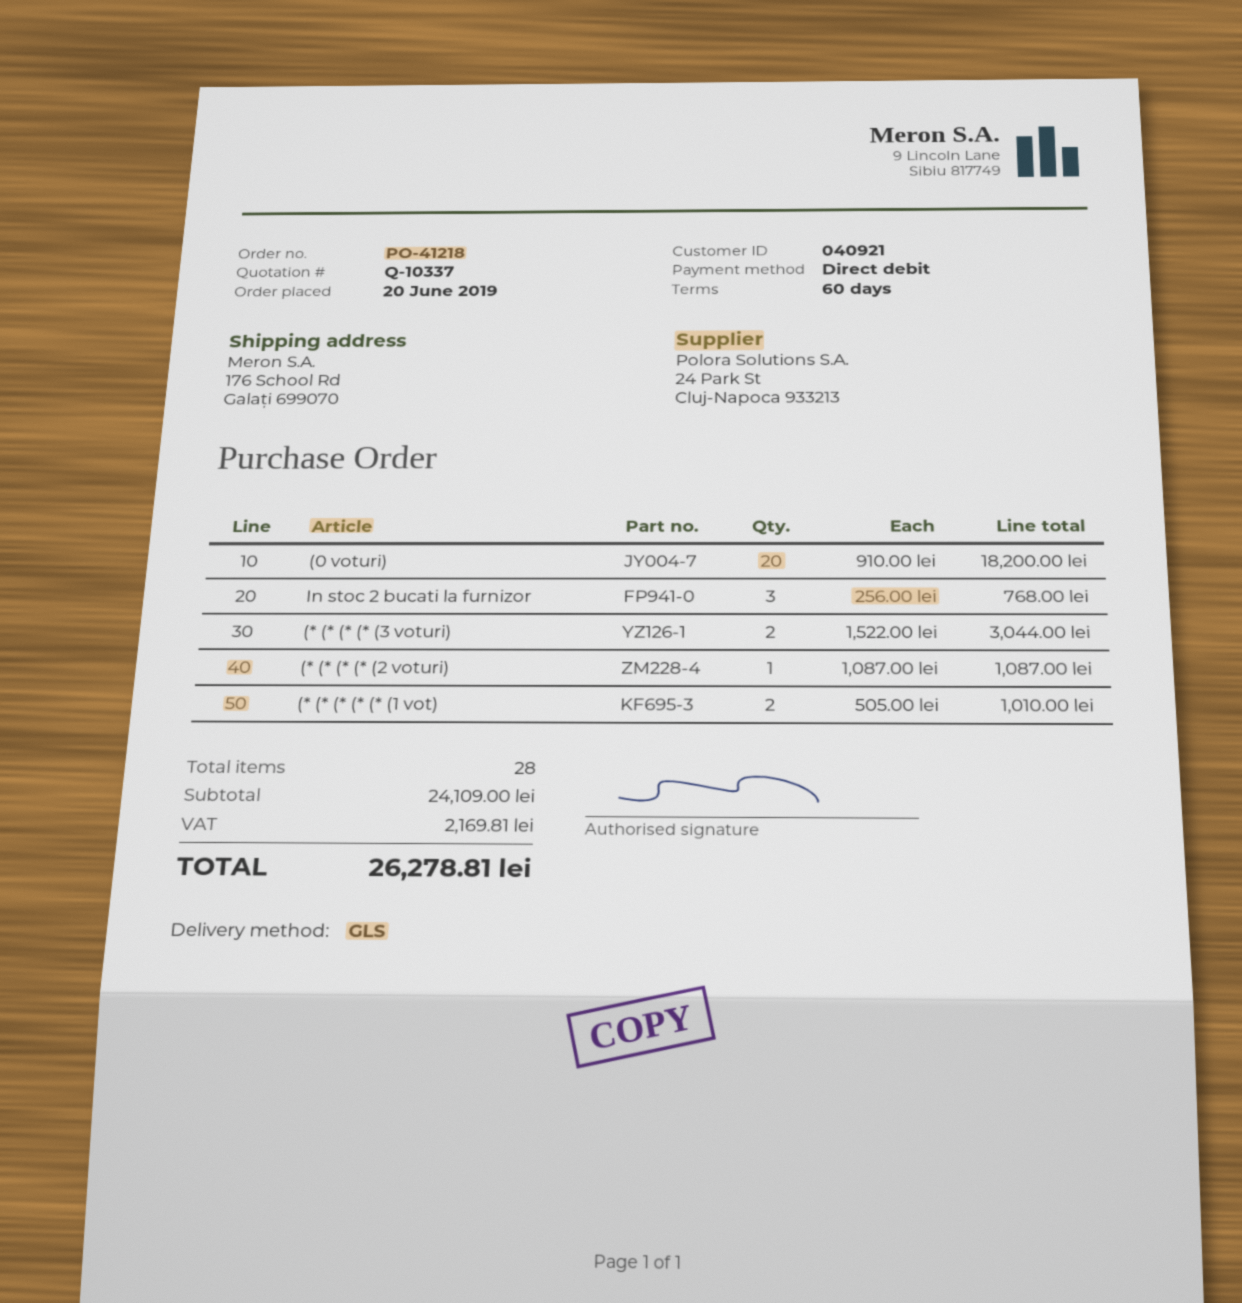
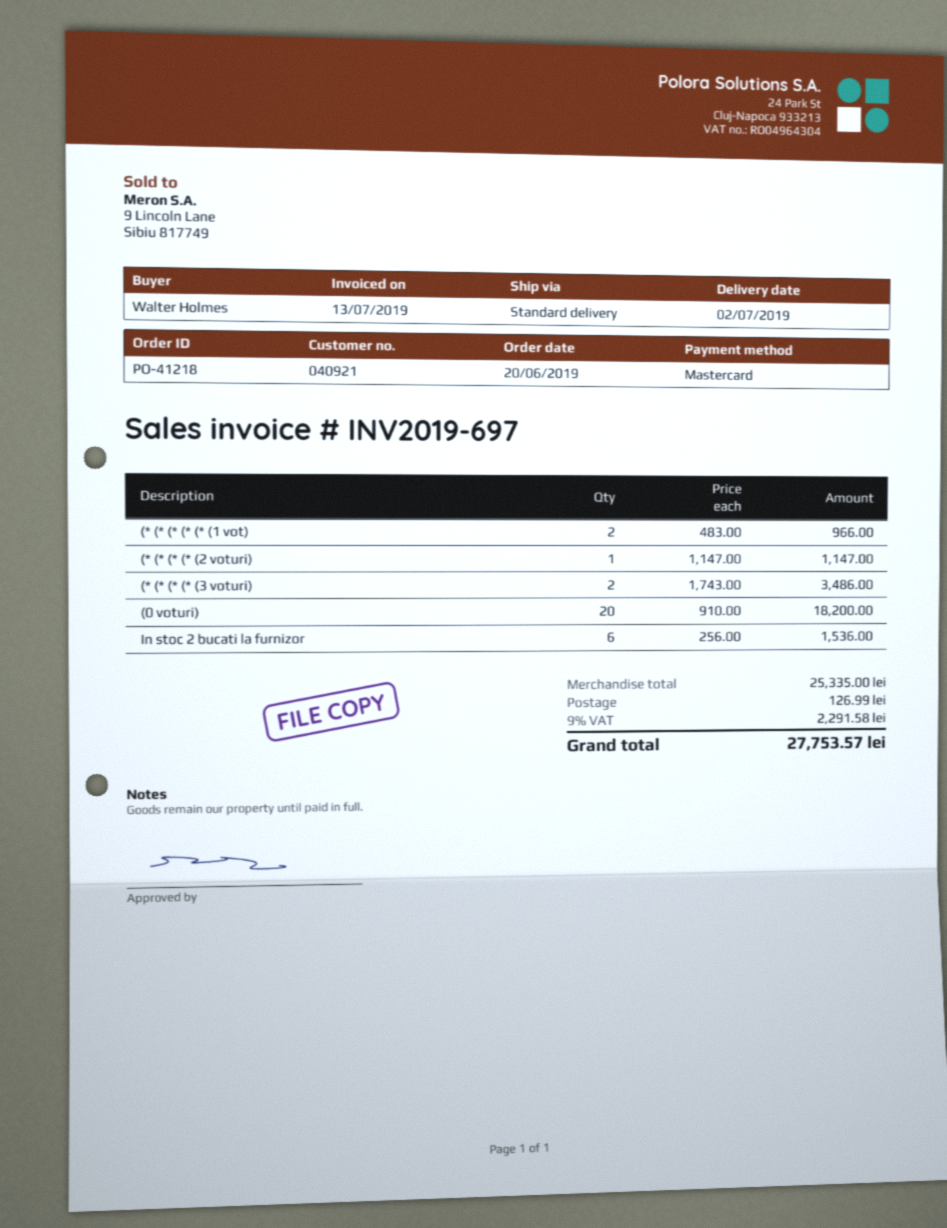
payment method: direct debit -> Mastercard
shipping method: GLS -> standard
In stoc 2 bucati la furnizor: 3 x 256.00 = 768.00 -> 6 x 256.00 = 1536.00
(* (* (* (* (3 voturi): 2 x 1522.00 = 3044.00 -> 2 x 1743.00 = 3486.00
(* (* (* (* (2 voturi): 1 x 1087.00 = 1087.00 -> 1 x 1147.00 = 1147.00
(* (* (* (* (* (1 vot): 2 x 505.00 = 1010.00 -> 2 x 483.00 = 966.00
subtotal: 24109.00 -> 25335.00
shipping: none -> 126.99
tax: 2169.81 -> 2291.58
total: 26278.81 -> 27753.57

